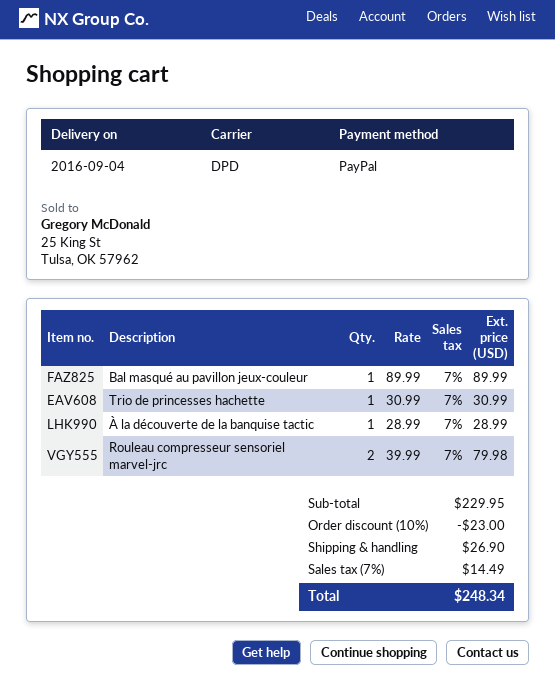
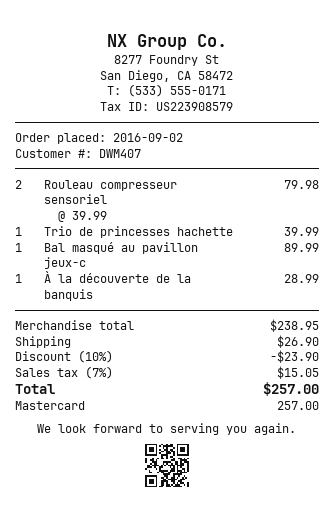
payment method: PayPal -> Mastercard
Trio de princesses hachette: 1 x 30.99 = 30.99 -> 1 x 39.99 = 39.99
subtotal: 229.95 -> 238.95
discount: 10% = 23.00 -> 10% = 23.90
tax: 7% = 14.49 -> 7% = 15.05
total: 248.34 -> 257.00

